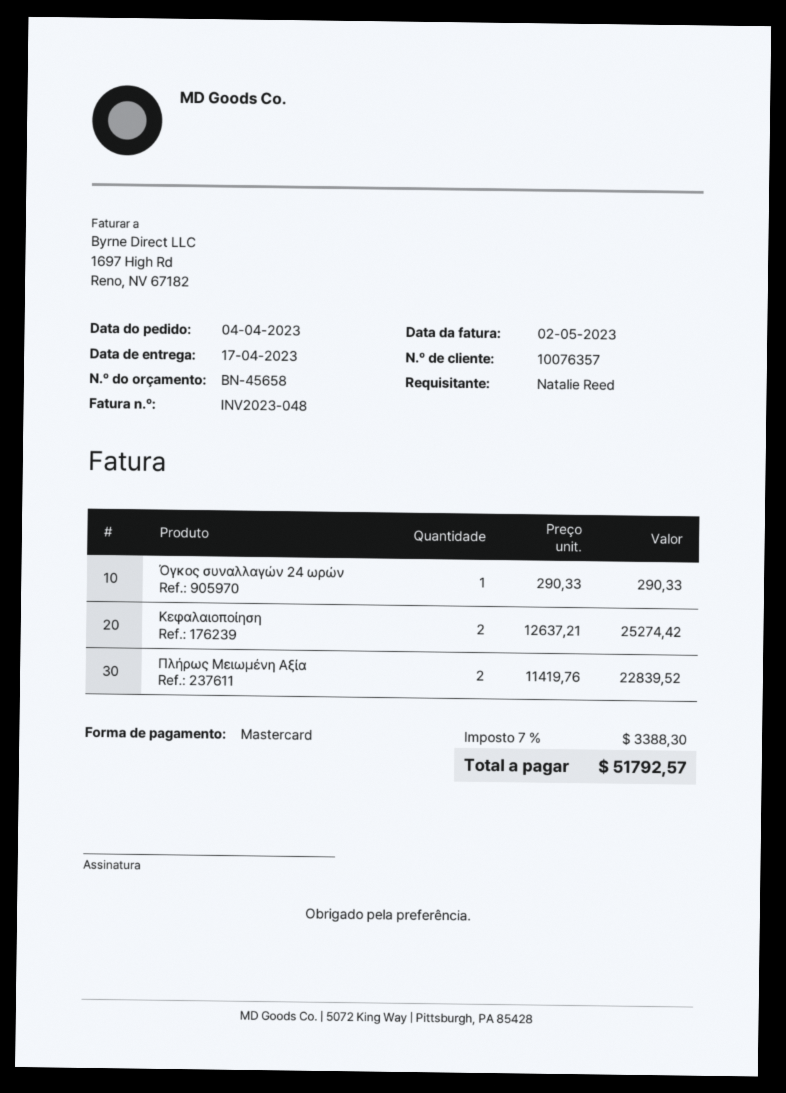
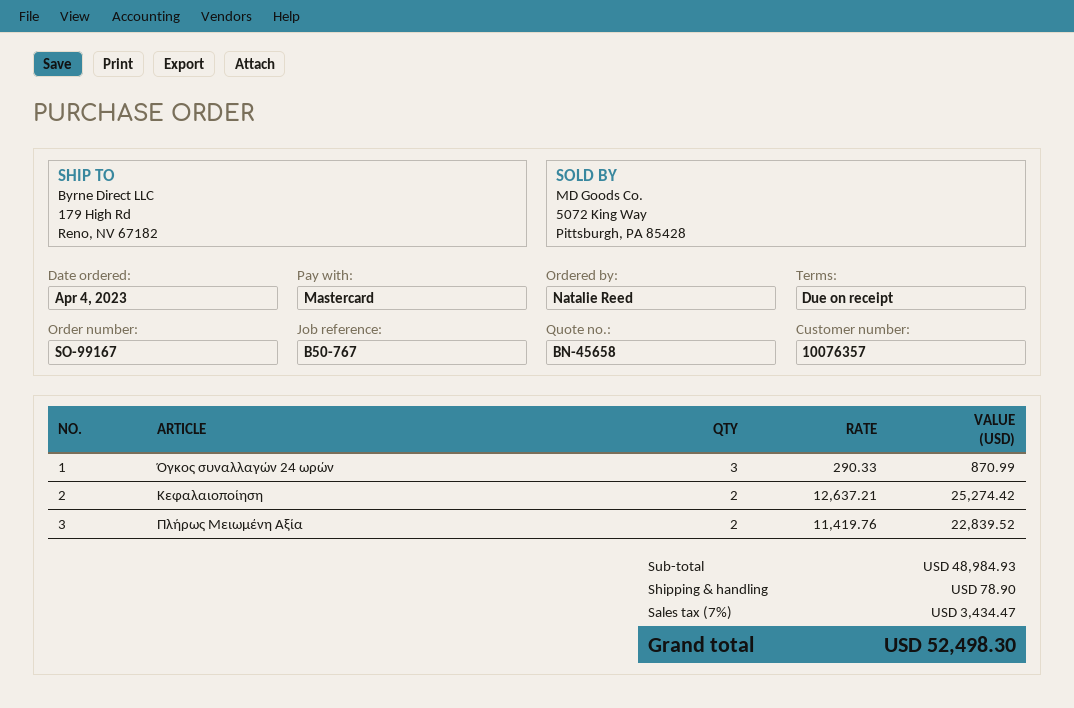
Όγκος συναλλαγών 24 ωρών: 1 x 290.33 = 290.33 -> 3 x 290.33 = 870.99
shipping: none -> 78.90
tax: 7% = 3388.30 -> 7% = 3434.47
total: 51792.57 -> 52498.30

